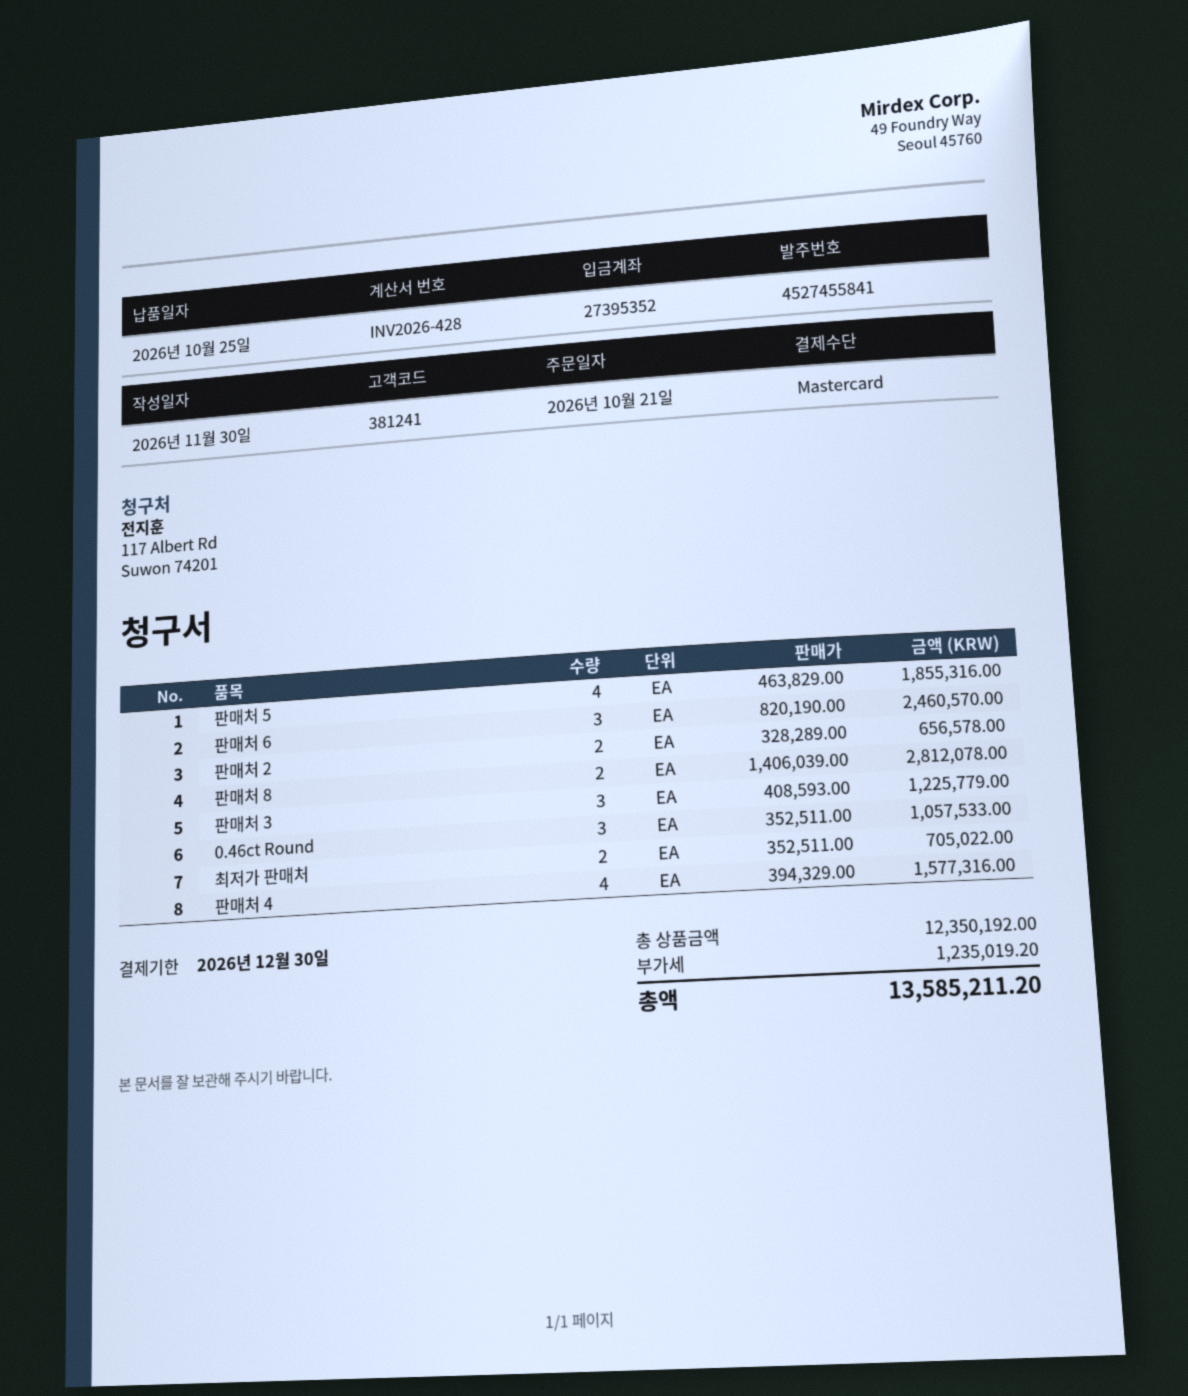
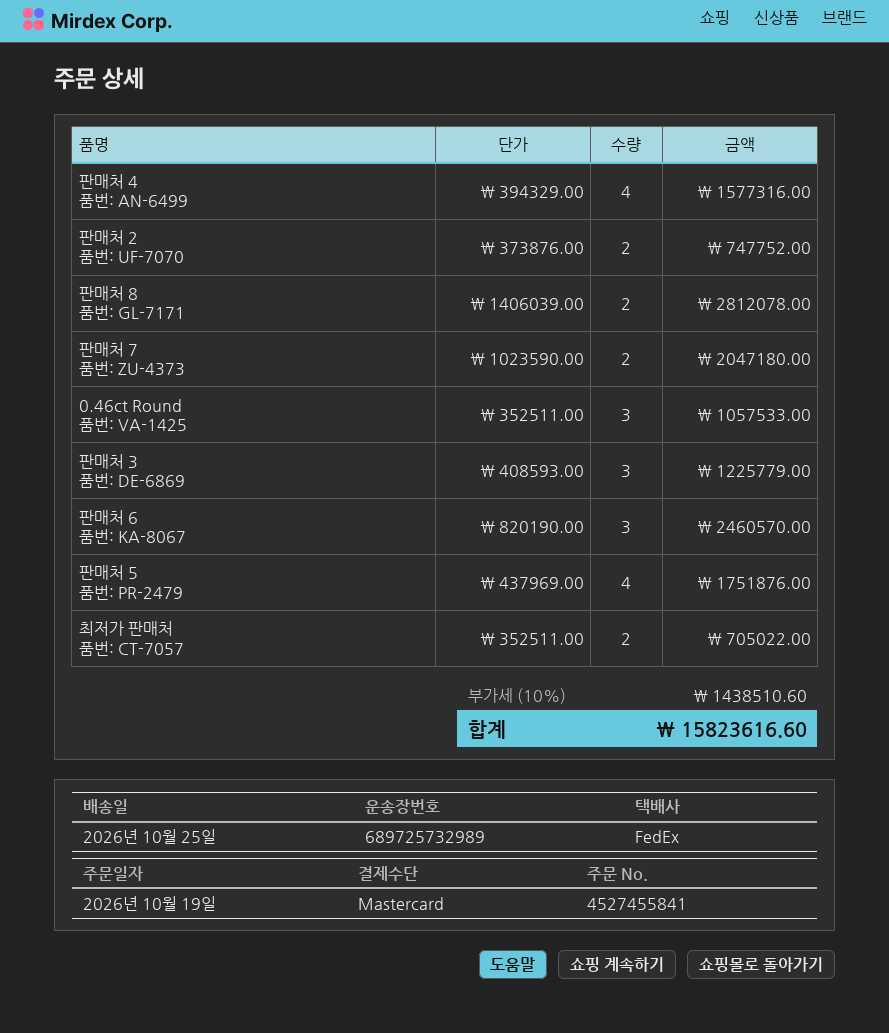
order date: 2026-10-21 -> 2026-10-19
판매처 5: 4 x 463829.00 = 1855316.00 -> 4 x 437969.00 = 1751876.00
판매처 2: 2 x 328289.00 = 656578.00 -> 2 x 373876.00 = 747752.00
판매처 7: none -> 2 x 1023590.00 = 2047180.00
tax: 1235019.20 -> 1438510.60
total: 13585211.20 -> 15823616.60

